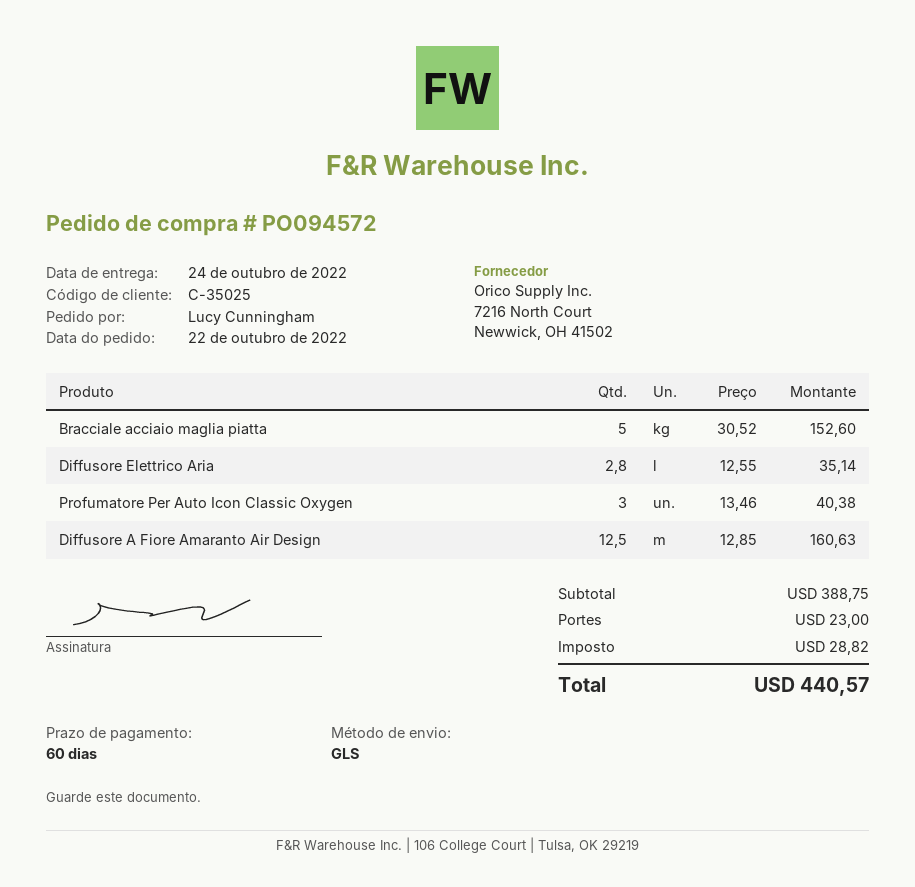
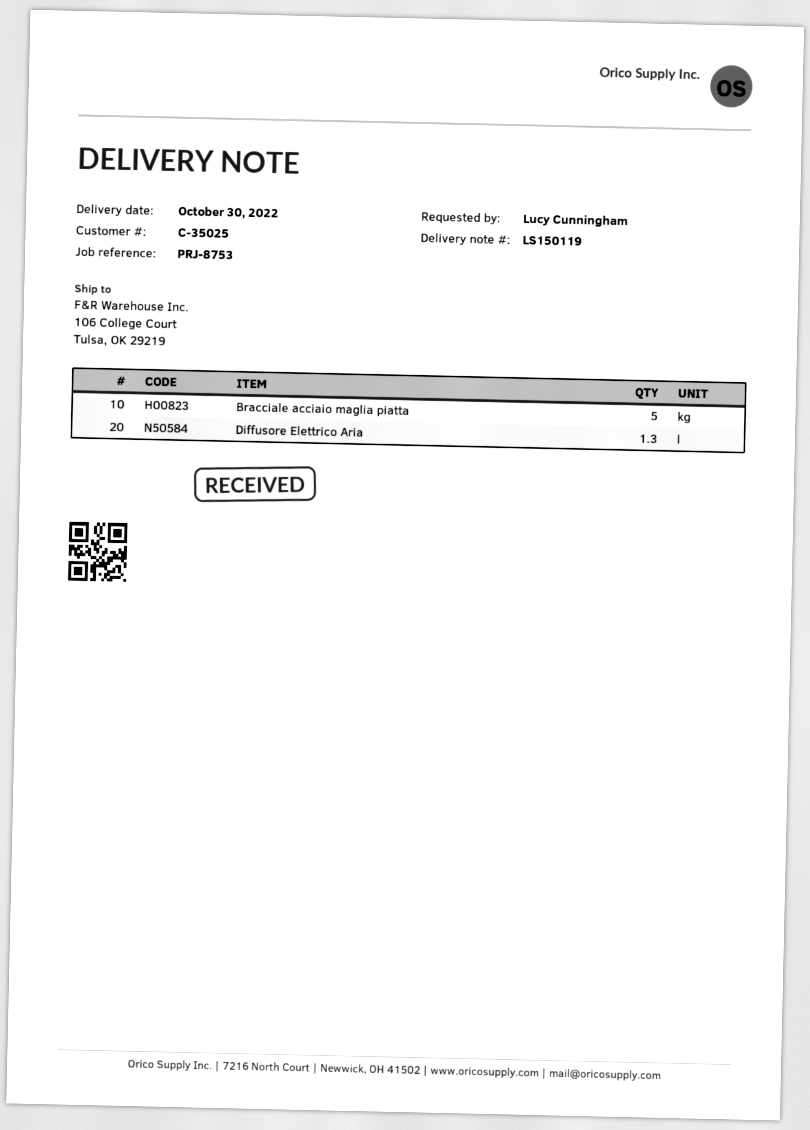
delivery date: 2022-10-24 -> 2022-10-30
Diffusore Elettrico Aria: 2.8 -> 1.3
Profumatore Per Auto Icon Classic Oxygen: 3 -> none
Diffusore A Fiore Amaranto Air Design: 12.5 -> none

